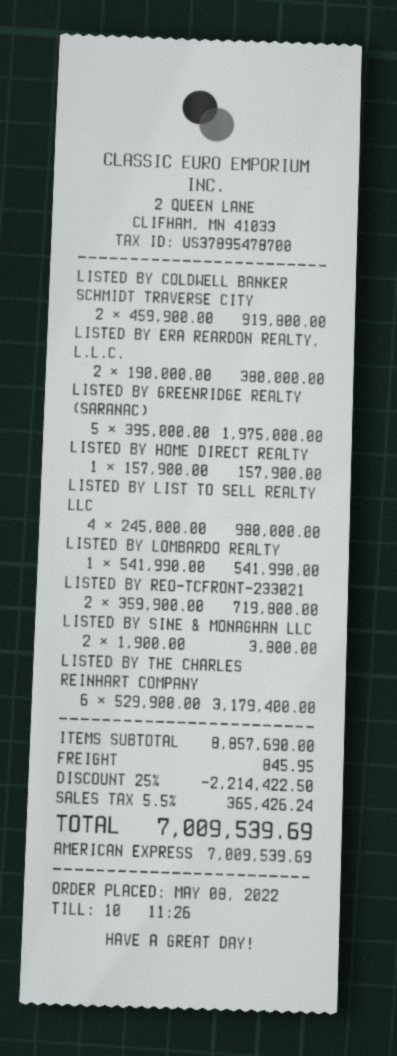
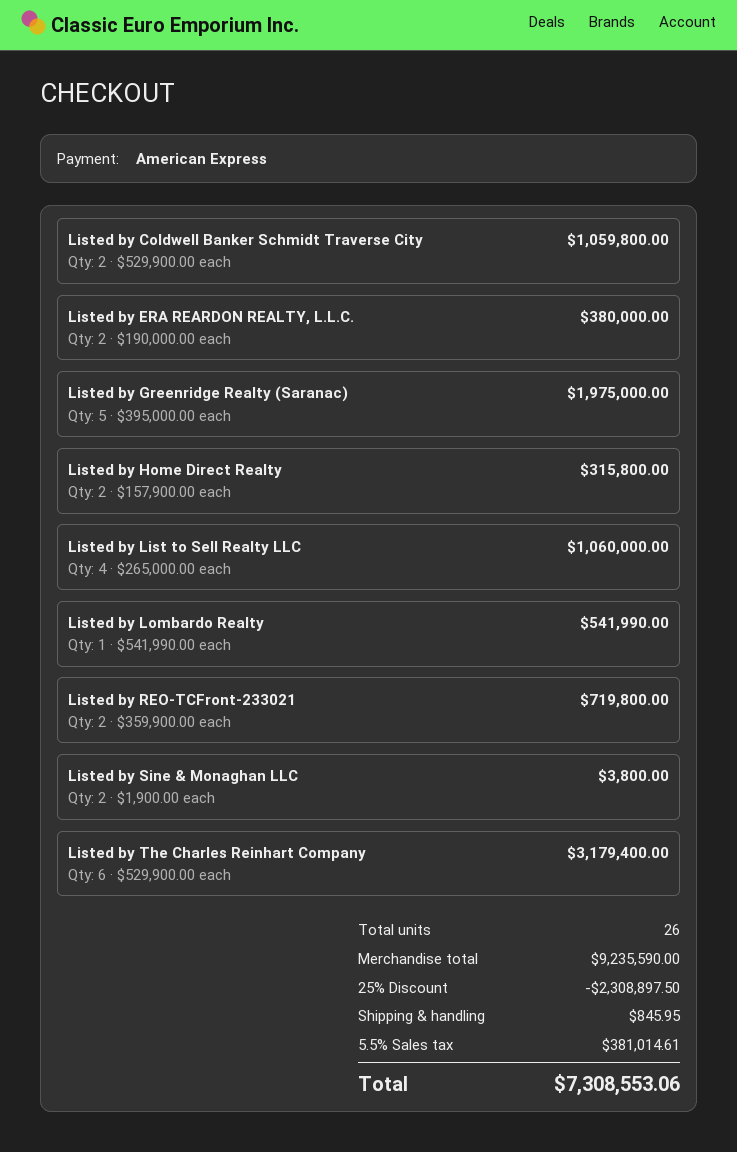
LISTED BY COLDWELL BANKER SCHMIDT TRAVERSE CITY: 2 x 459900.00 = 919800.00 -> 2 x 529900.00 = 1059800.00
LISTED BY HOME DIRECT REALTY: 1 x 157900.00 = 157900.00 -> 2 x 157900.00 = 315800.00
LISTED BY LIST TO SELL REALTY LLC: 4 x 245000.00 = 980000.00 -> 4 x 265000.00 = 1060000.00
subtotal: 8857690.00 -> 9235590.00
discount: 25% = 2214422.50 -> 25% = 2308897.50
tax: 5.5% = 365426.24 -> 5.5% = 381014.61
total: 7009539.69 -> 7308553.06

